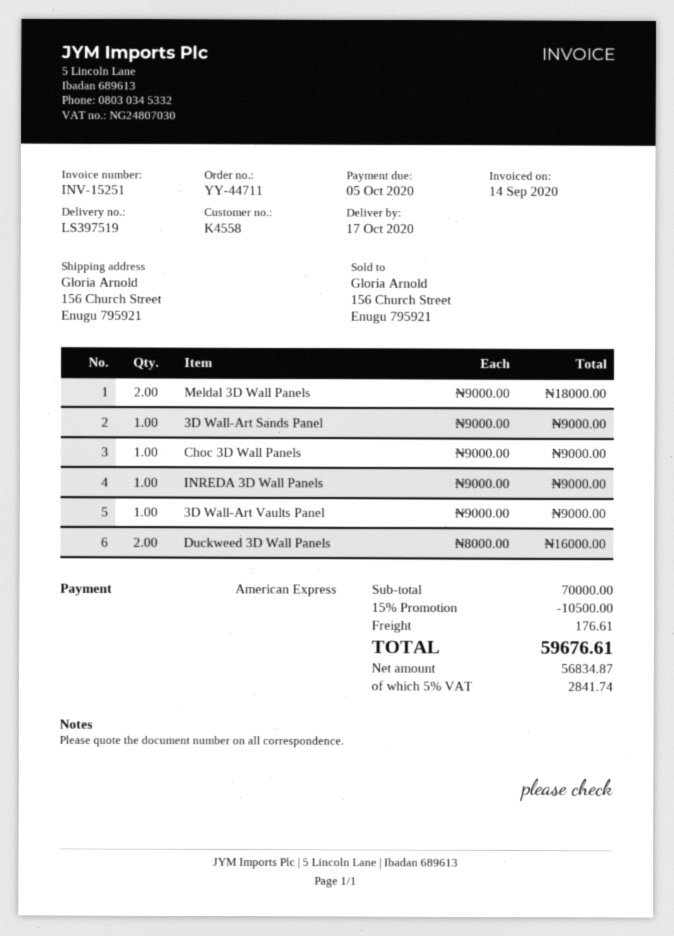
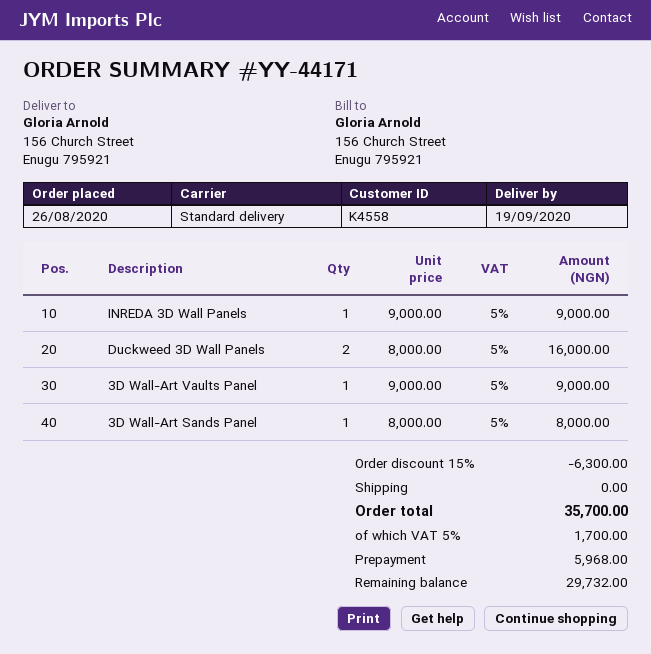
order number: YY-44711 -> YY-44171
delivery date: 2020-10-17 -> 2020-09-19
Meldal 3D Wall Panels: 2 x 9000.00 = 18000.00 -> none
3D Wall-Art Sands Panel: 1 x 9000.00 = 9000.00 -> 1 x 8000.00 = 8000.00
Choc 3D Wall Panels: 1 x 9000.00 = 9000.00 -> none
discount: 15% = 10500.00 -> 15% = 6300.00
shipping: 176.61 -> 0.00
tax: 5% = 2841.74 -> 5% = 1700.00
total: 59676.61 -> 35700.00

